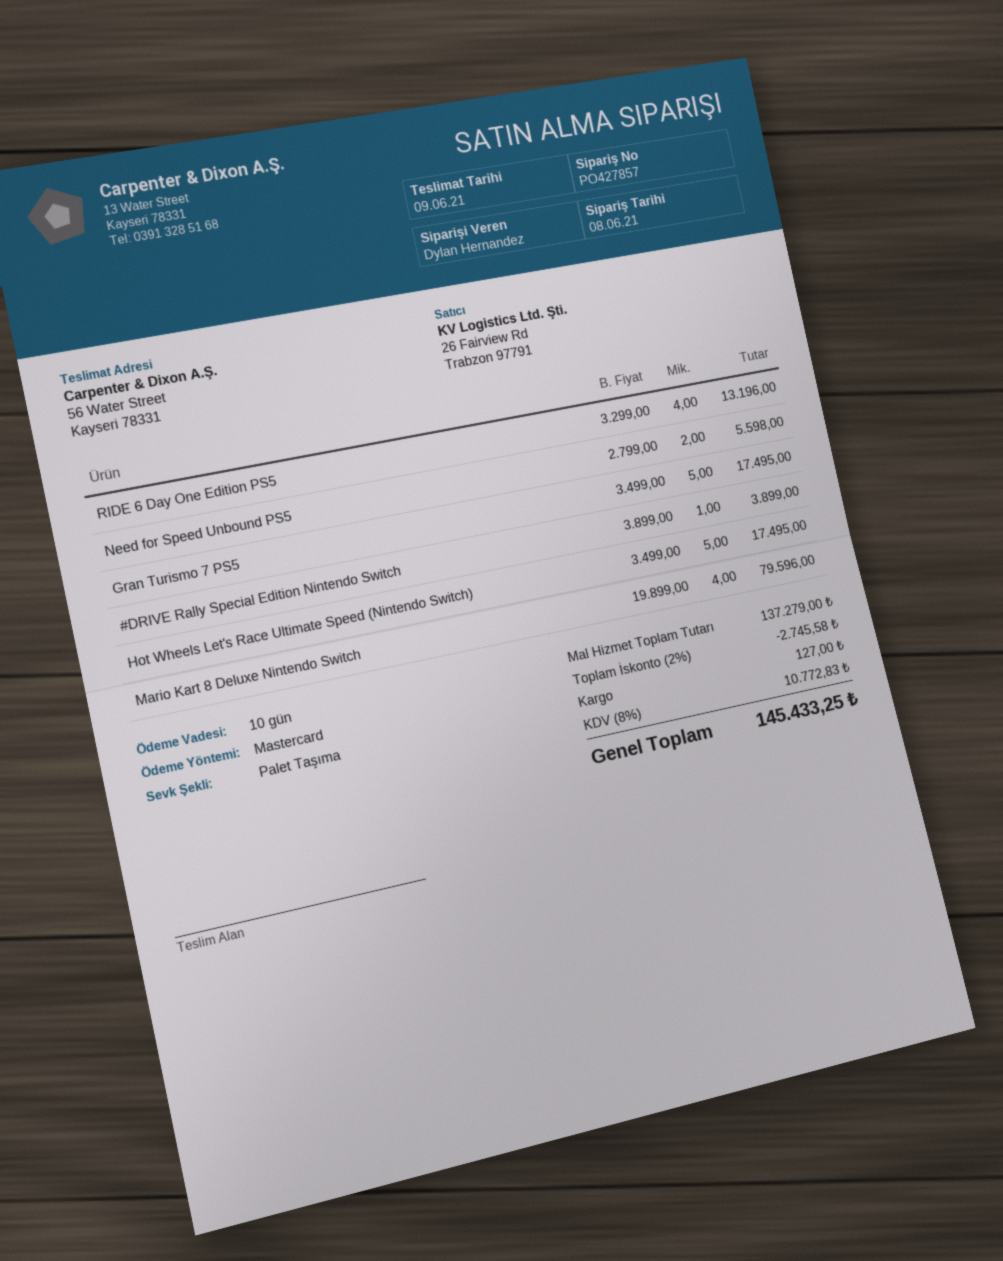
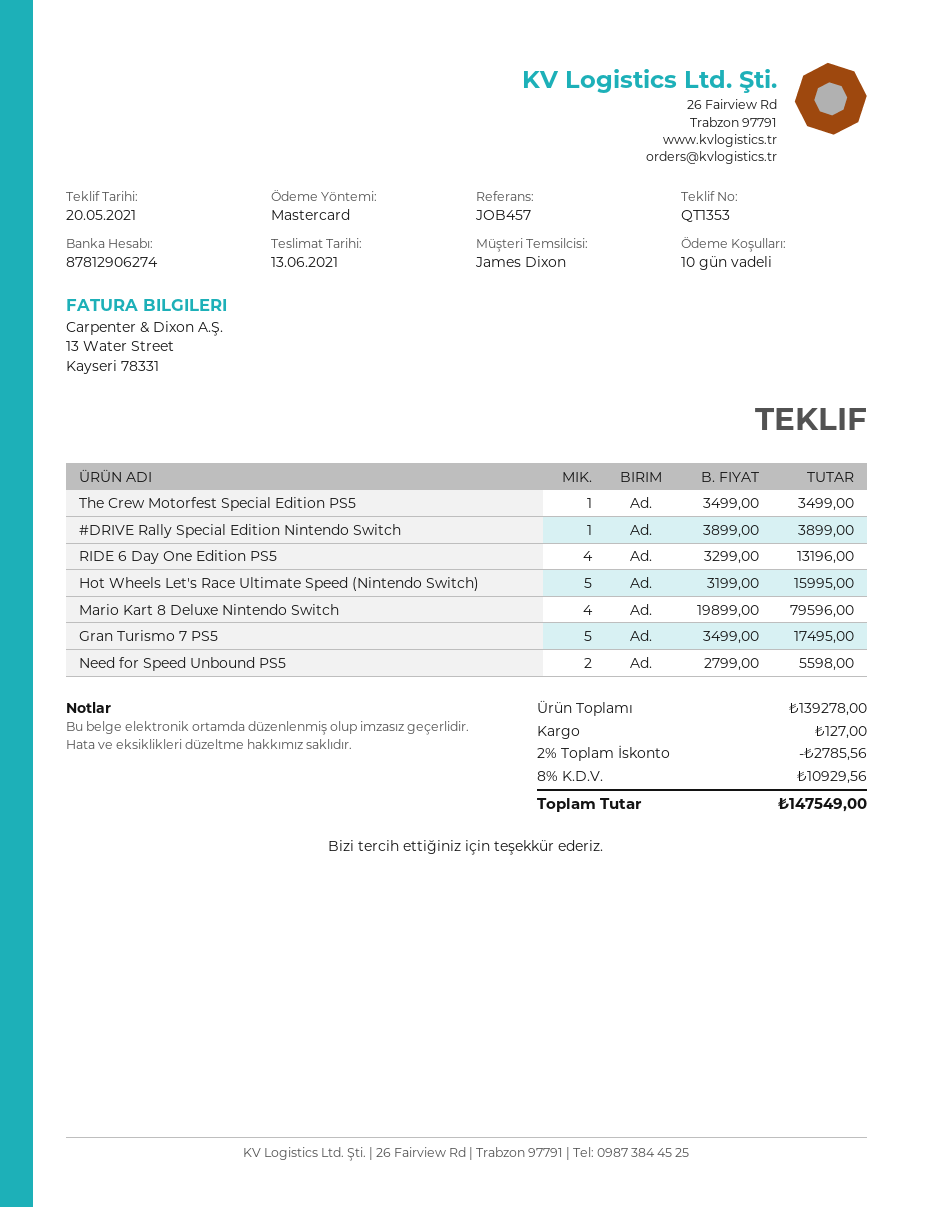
delivery date: 2021-06-09 -> 2021-06-13
Hot Wheels Let's Race Ultimate Speed (Nintendo Switch): 5 x 3499.00 = 17495.00 -> 5 x 3199.00 = 15995.00
The Crew Motorfest Special Edition PS5: none -> 1 x 3499.00 = 3499.00
subtotal: 137279.00 -> 139278.00
discount: 2% = 2745.58 -> 2% = 2785.56
tax: 8% = 10772.83 -> 8% = 10929.56
total: 145433.25 -> 147549.00

